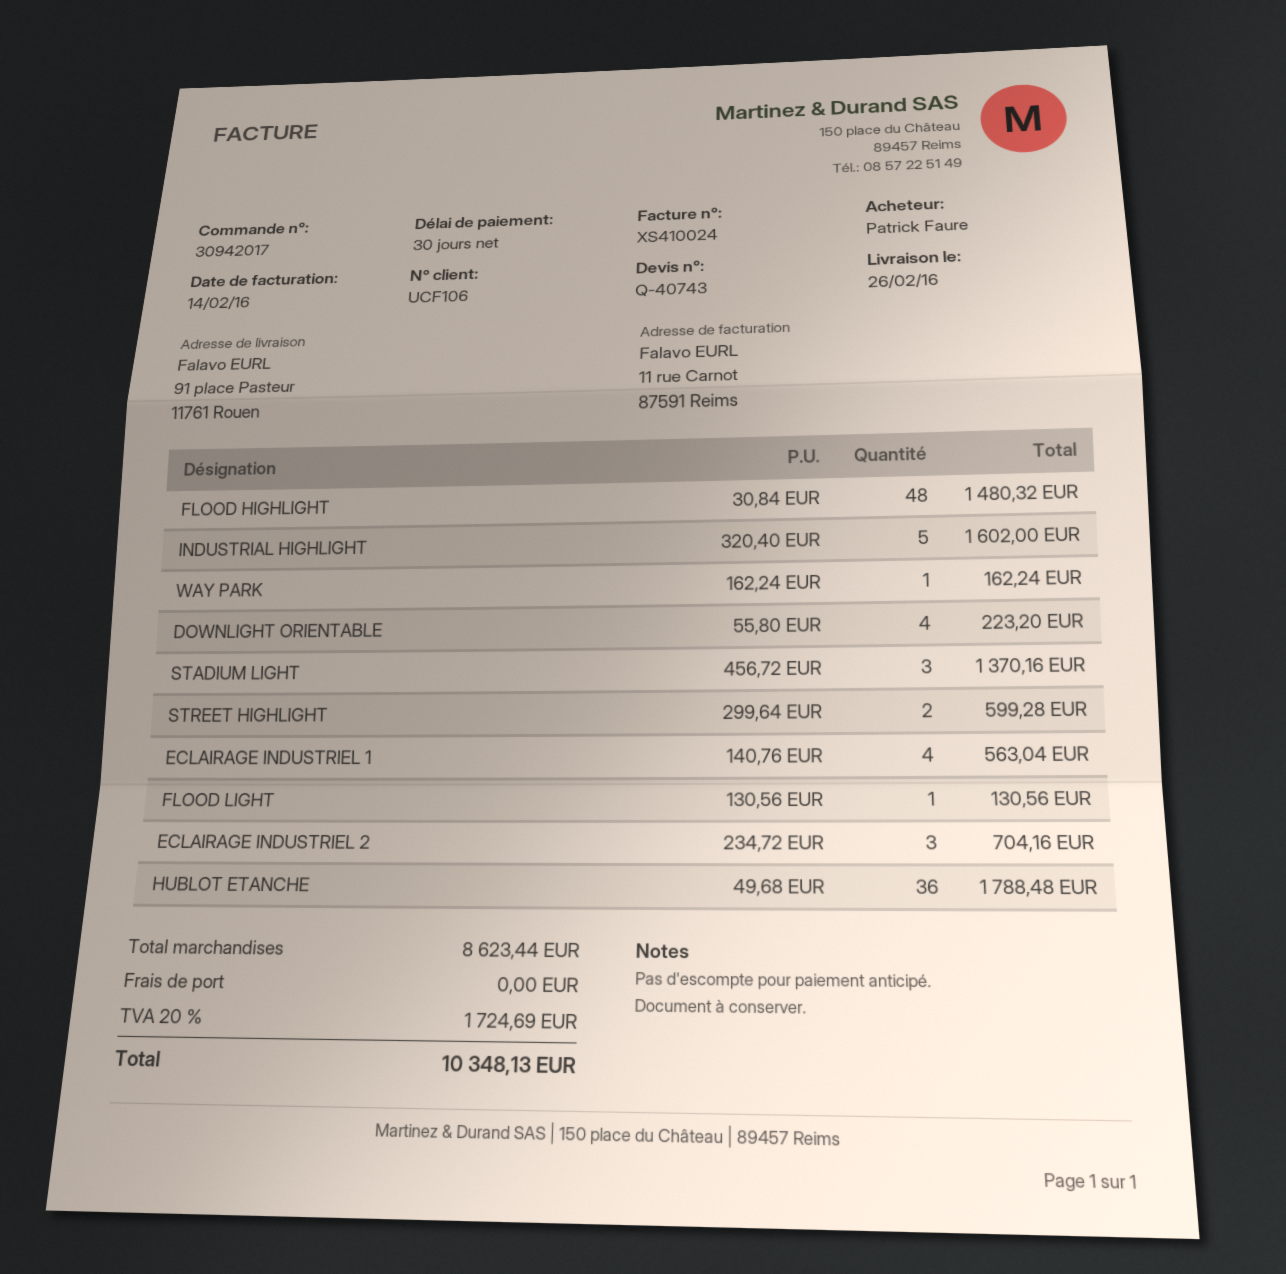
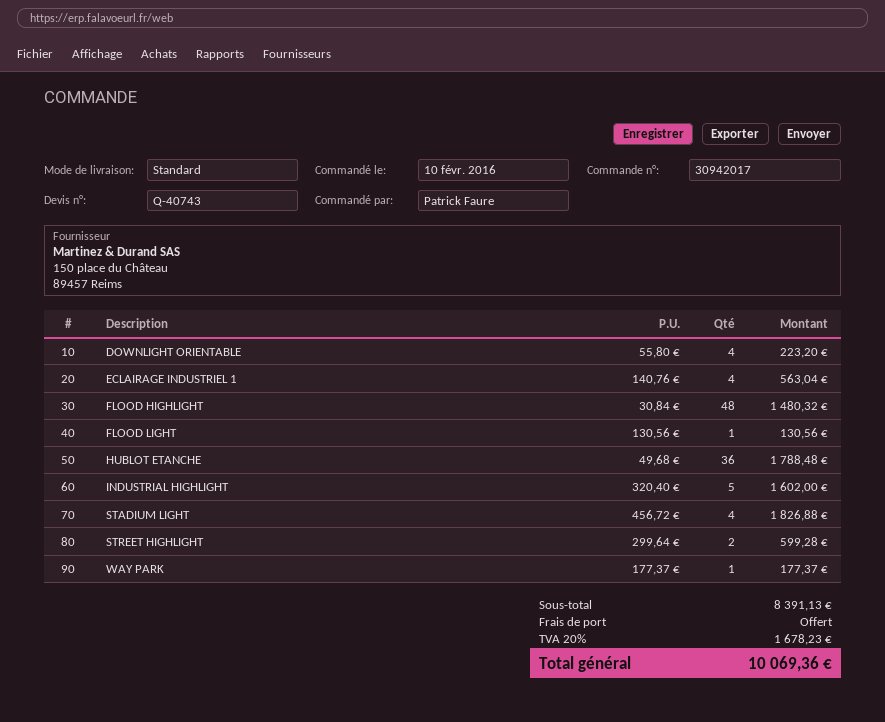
WAY PARK: 1 x 162.24 = 162.24 -> 1 x 177.37 = 177.37
STADIUM LIGHT: 3 x 456.72 = 1370.16 -> 4 x 456.72 = 1826.88
ECLAIRAGE INDUSTRIEL 2: 3 x 234.72 = 704.16 -> none
subtotal: 8623.44 -> 8391.13
tax: 20% = 1724.69 -> 20% = 1678.23
total: 10348.13 -> 10069.36

